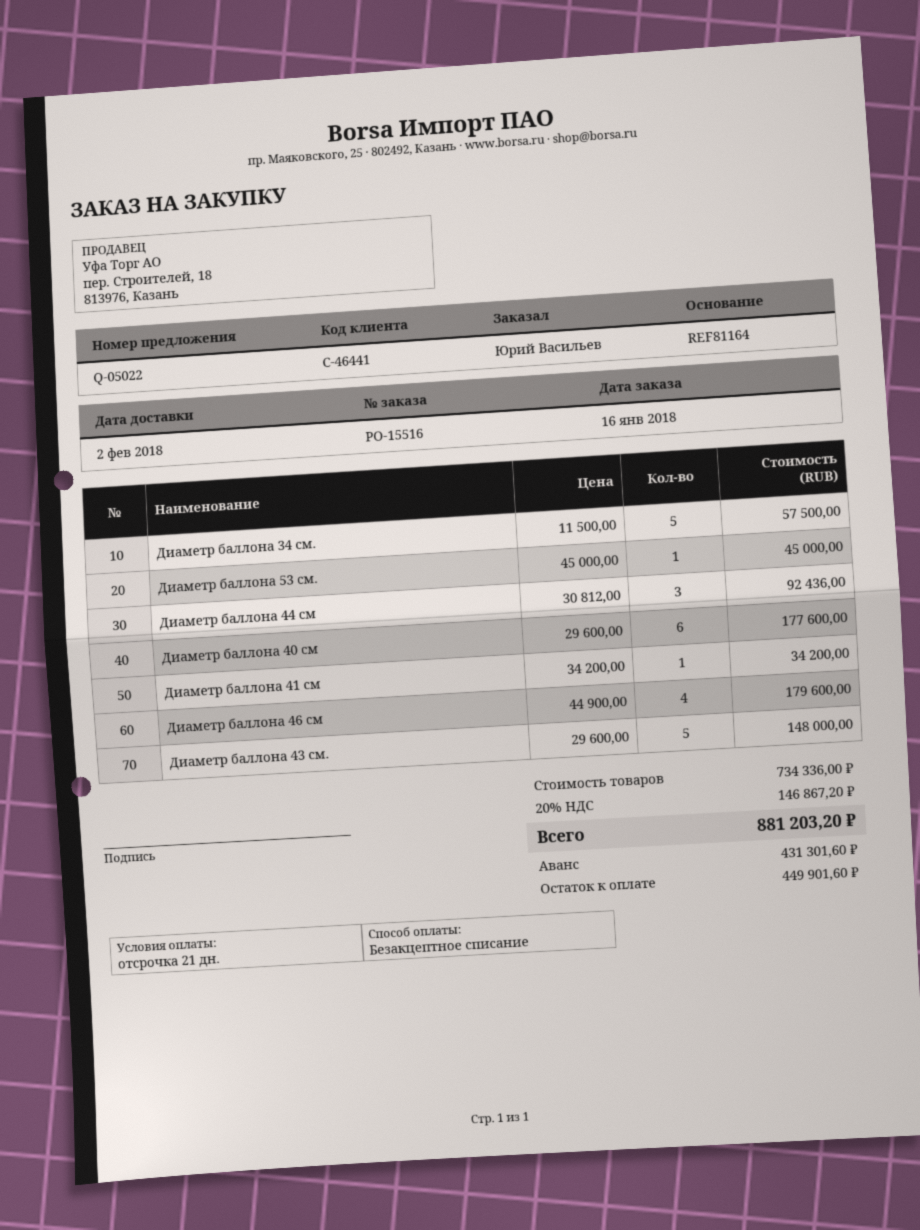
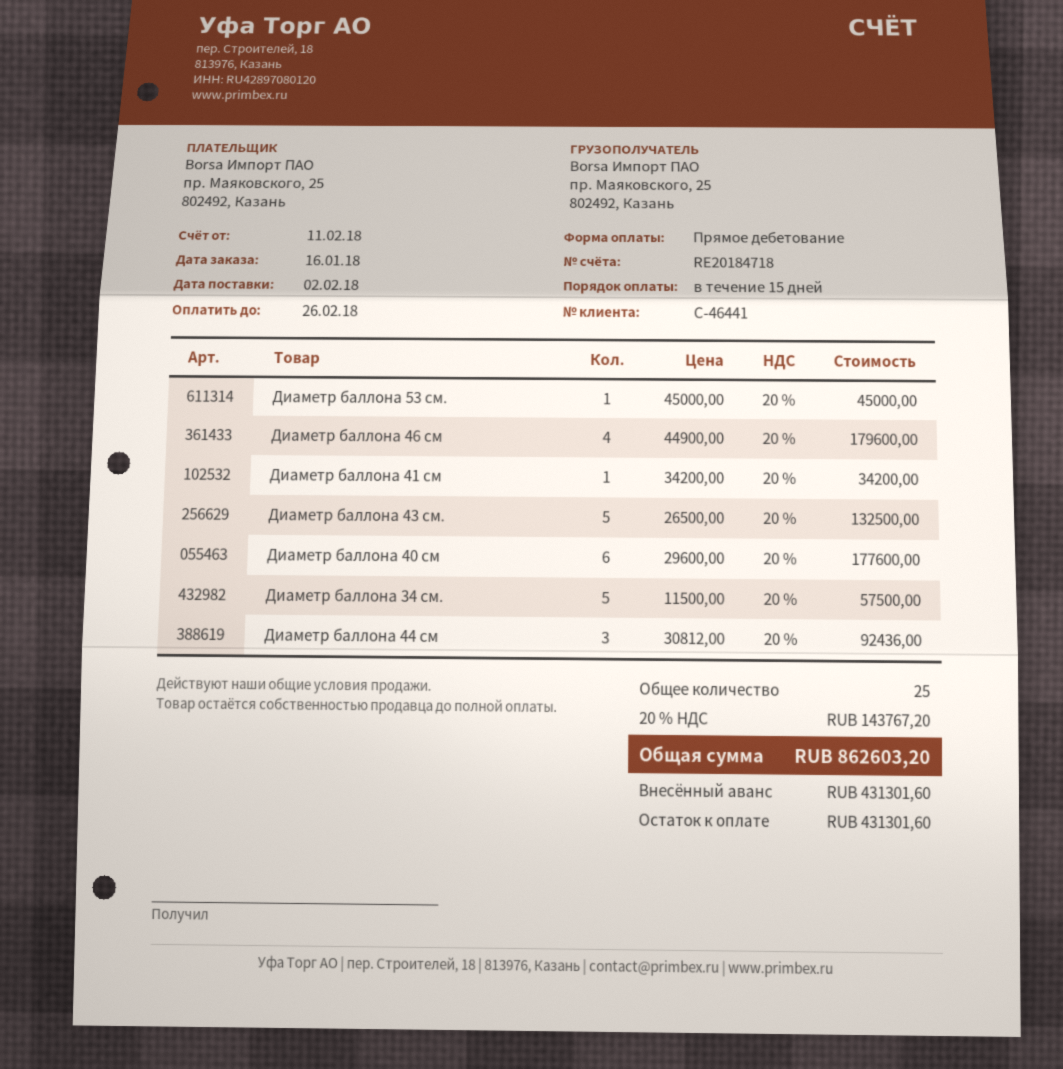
payment terms: 21 days -> 15 days
Диаметр баллона 43 см.: 5 x 29600.00 = 148000.00 -> 5 x 26500.00 = 132500.00
tax: 20% = 146867.20 -> 20% = 143767.20
total: 881203.20 -> 862603.20
balance: 449901.60 -> 431301.60

